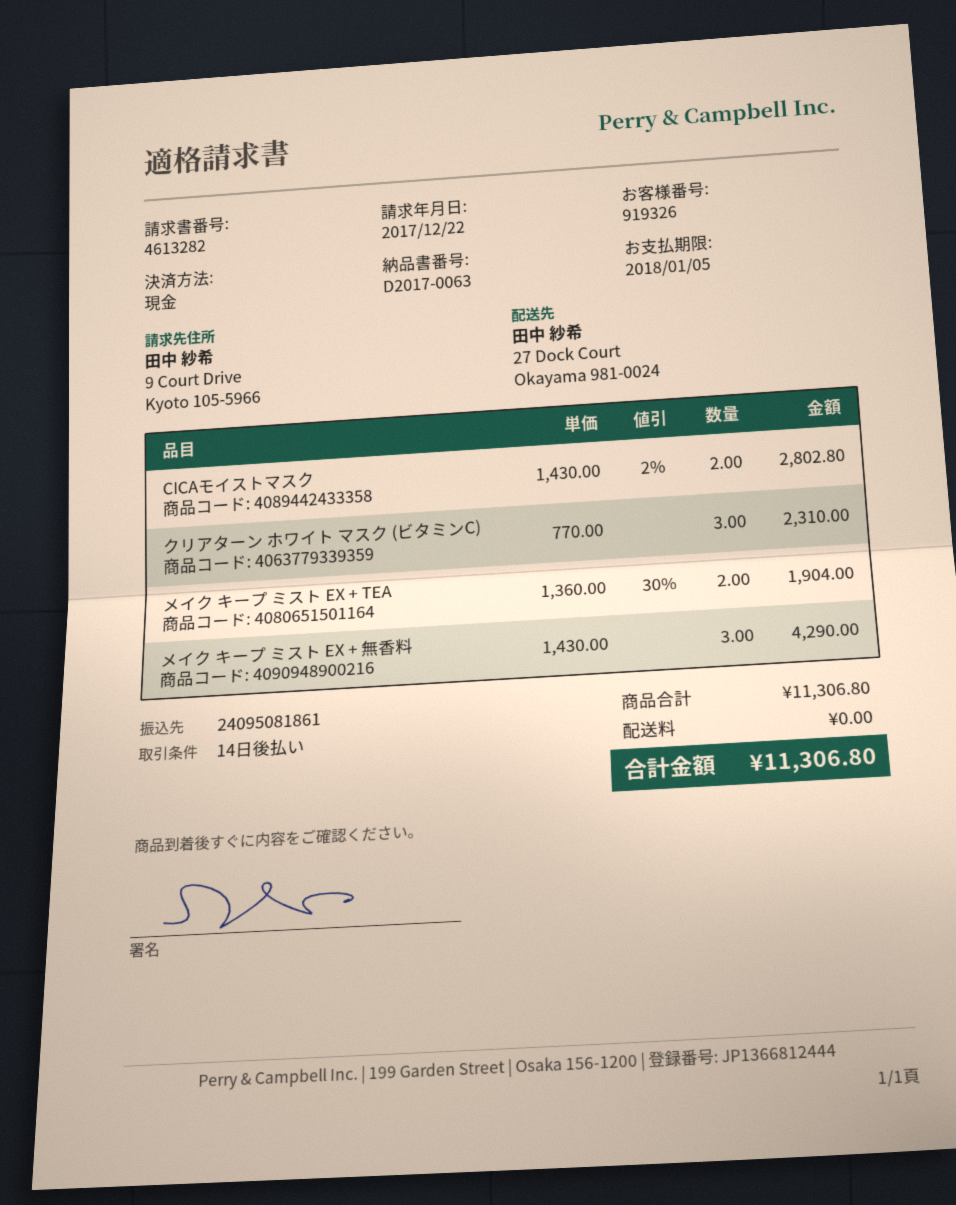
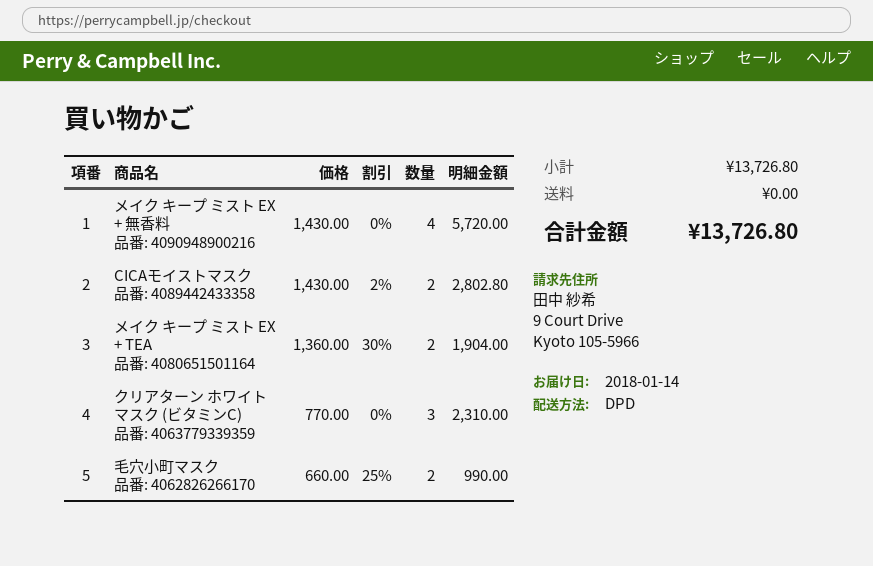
メイク キープ ミスト EX + 無香料: 3 x 1430.00 = 4290.00 -> 4 x 1430.00 = 5720.00
毛穴小町マスク: none -> 2 x 660.00 - 25% = 990.00
subtotal: 11306.80 -> 13726.80
total: 11306.80 -> 13726.80

